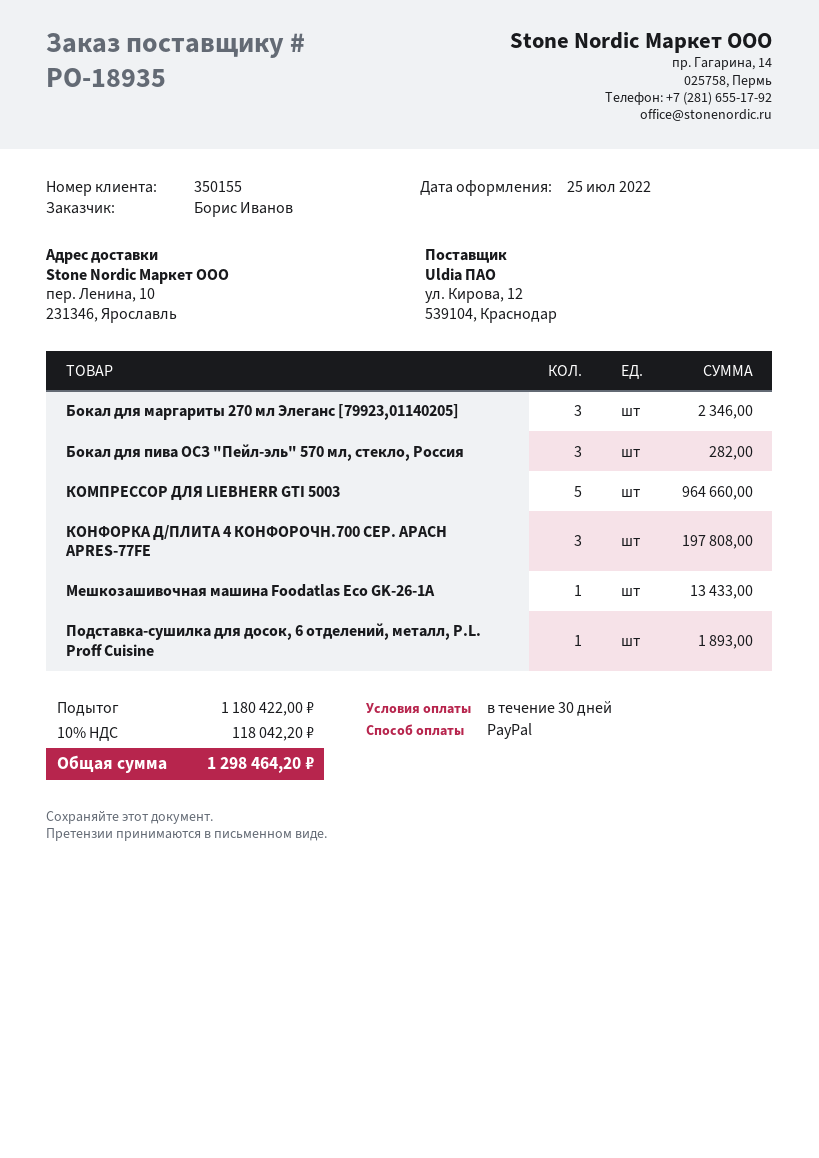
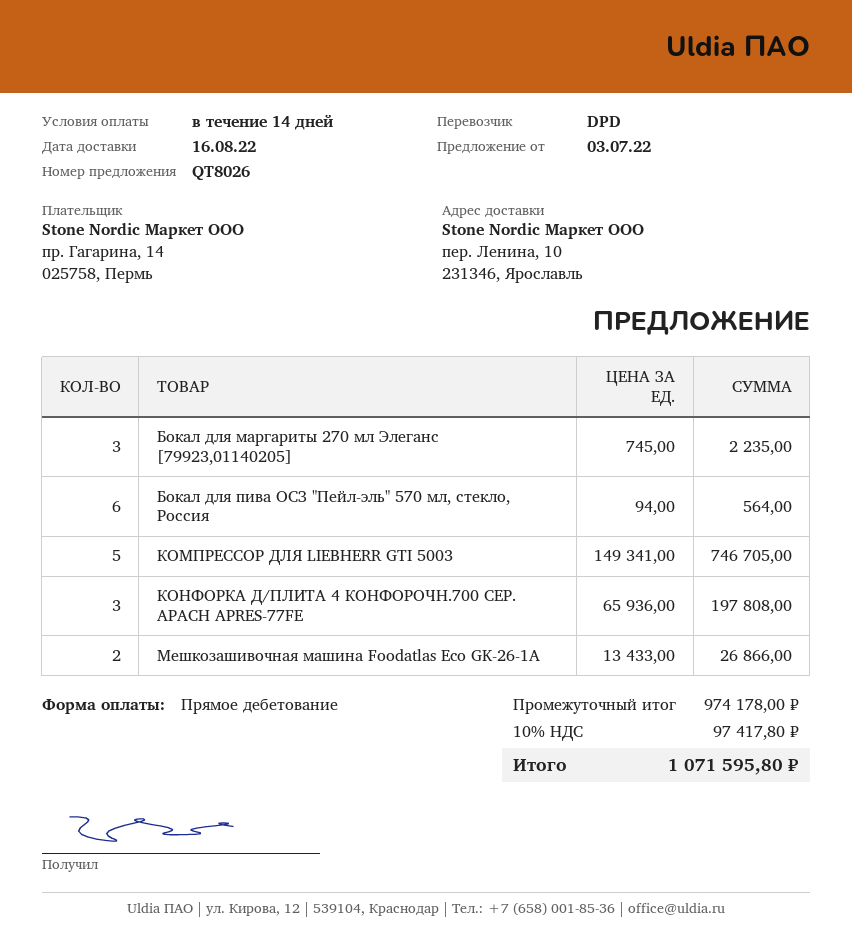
payment terms: 30 days -> 14 days
payment method: PayPal -> direct debit
Бокал для маргариты 270 мл Элеганс [79923,01140205]: 3 for 2346.00 -> 3 for 2235.00
Бокал для пива ОСЗ "Пейл-эль" 570 мл, стекло, Россия: 3 for 282.00 -> 6 for 564.00
КОМПРЕССОР ДЛЯ LIEBHERR GTI 5003: 5 for 964660.00 -> 5 for 746705.00
Мешкозашивочная машина Foodatlas Eco GK-26-1A: 1 for 13433.00 -> 2 for 26866.00
Подставка-сушилка для досок, 6 отделений, металл, P.L. Proff Cuisine: 1 for 1893.00 -> none
subtotal: 1180422.00 -> 974178.00
tax: 10% = 118042.20 -> 10% = 97417.80
total: 1298464.20 -> 1071595.80

